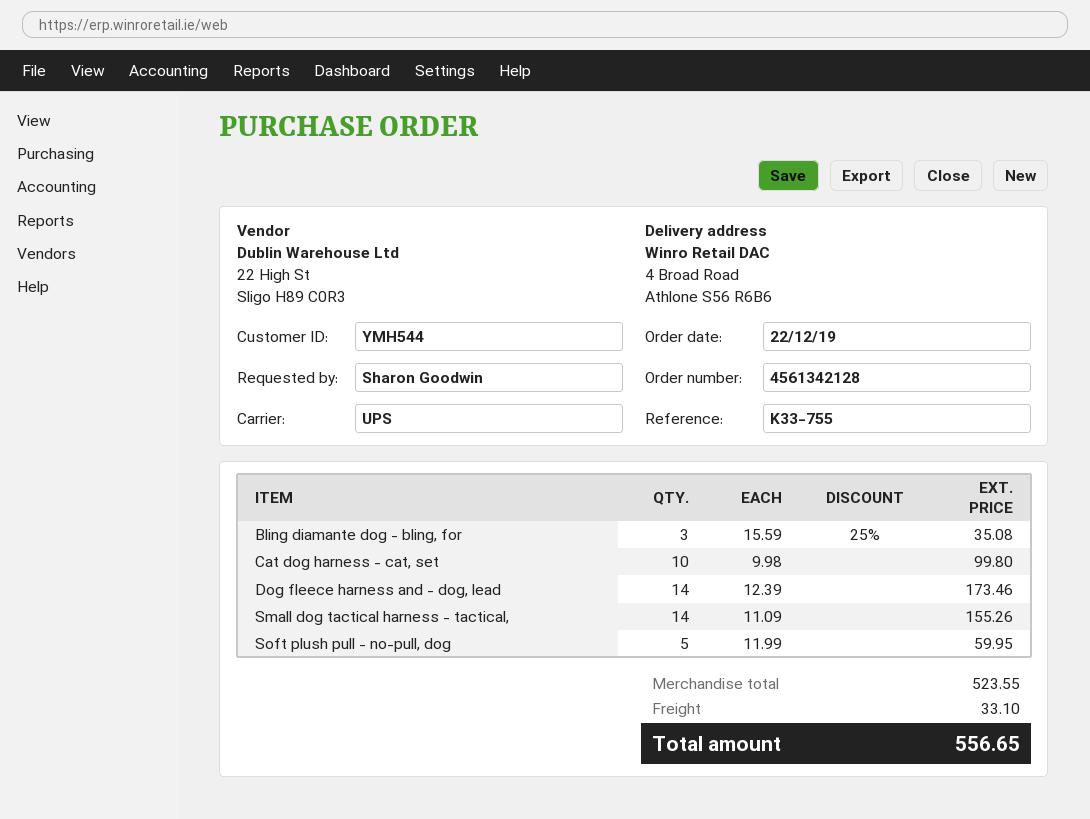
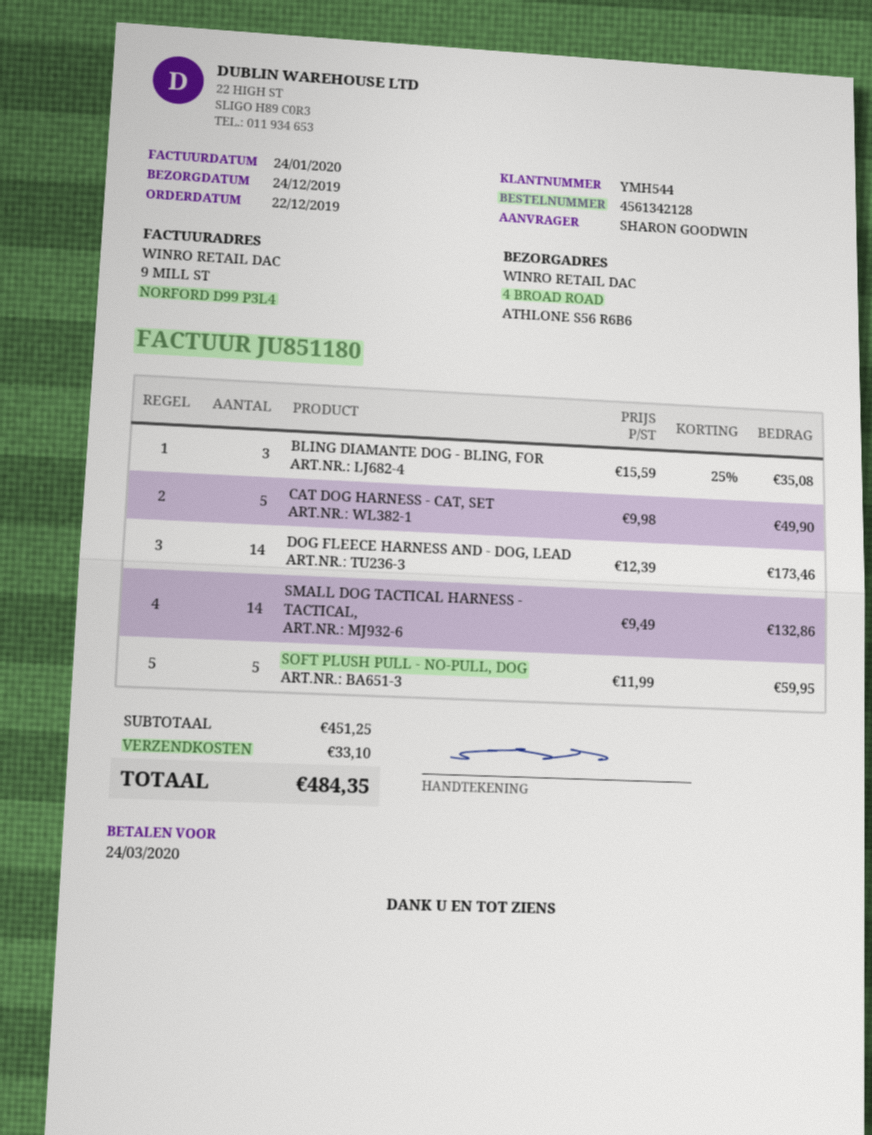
Cat dog harness - cat, set: 10 x 9.98 = 99.80 -> 5 x 9.98 = 49.90
Small dog tactical harness - tactical,: 14 x 11.09 = 155.26 -> 14 x 9.49 = 132.86
subtotal: 523.55 -> 451.25
total: 556.65 -> 484.35

